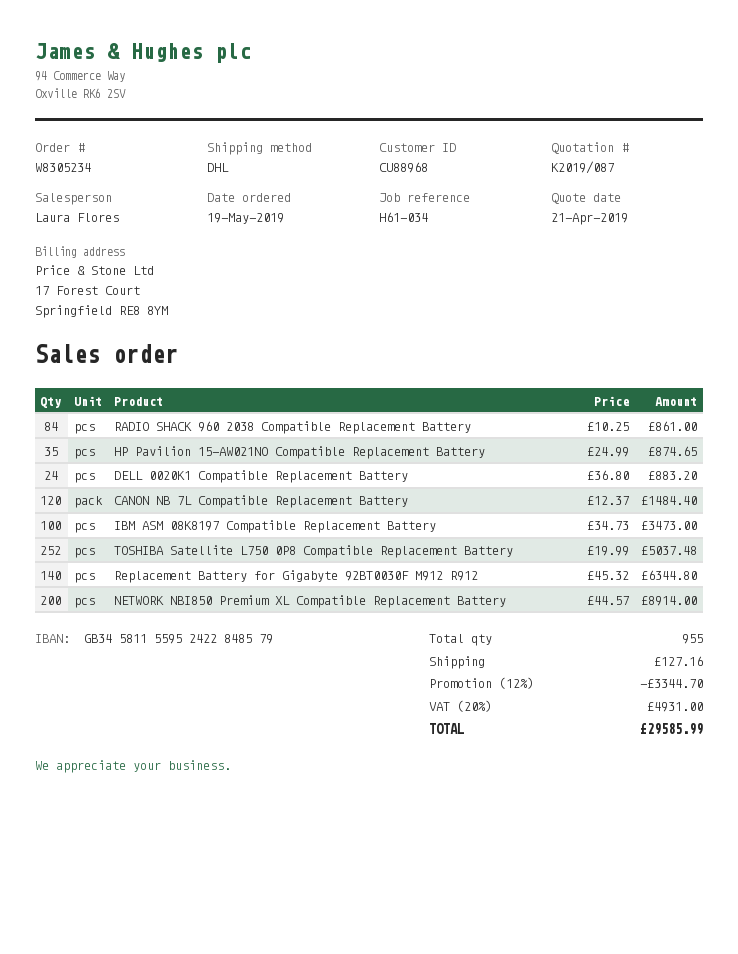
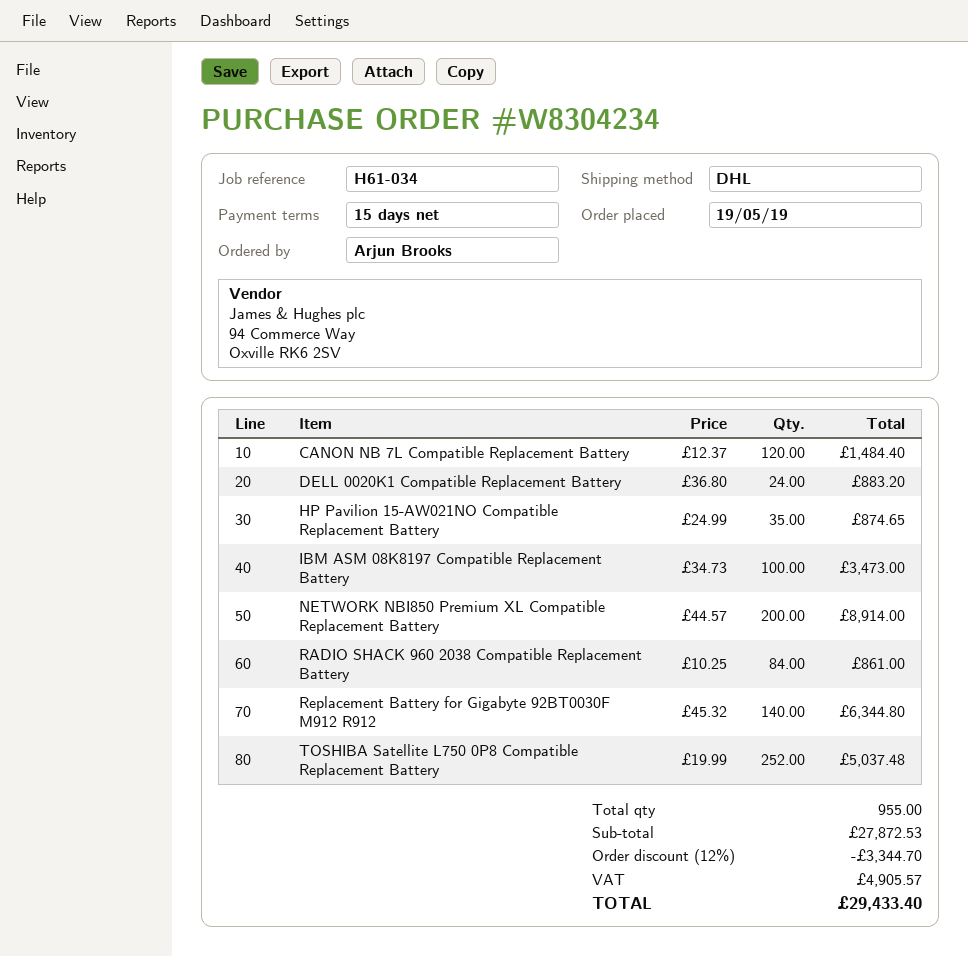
order number: W8305234 -> W8304234
shipping: 127.16 -> none
tax: 4931.00 -> 4905.57
total: 29585.99 -> 29433.40

